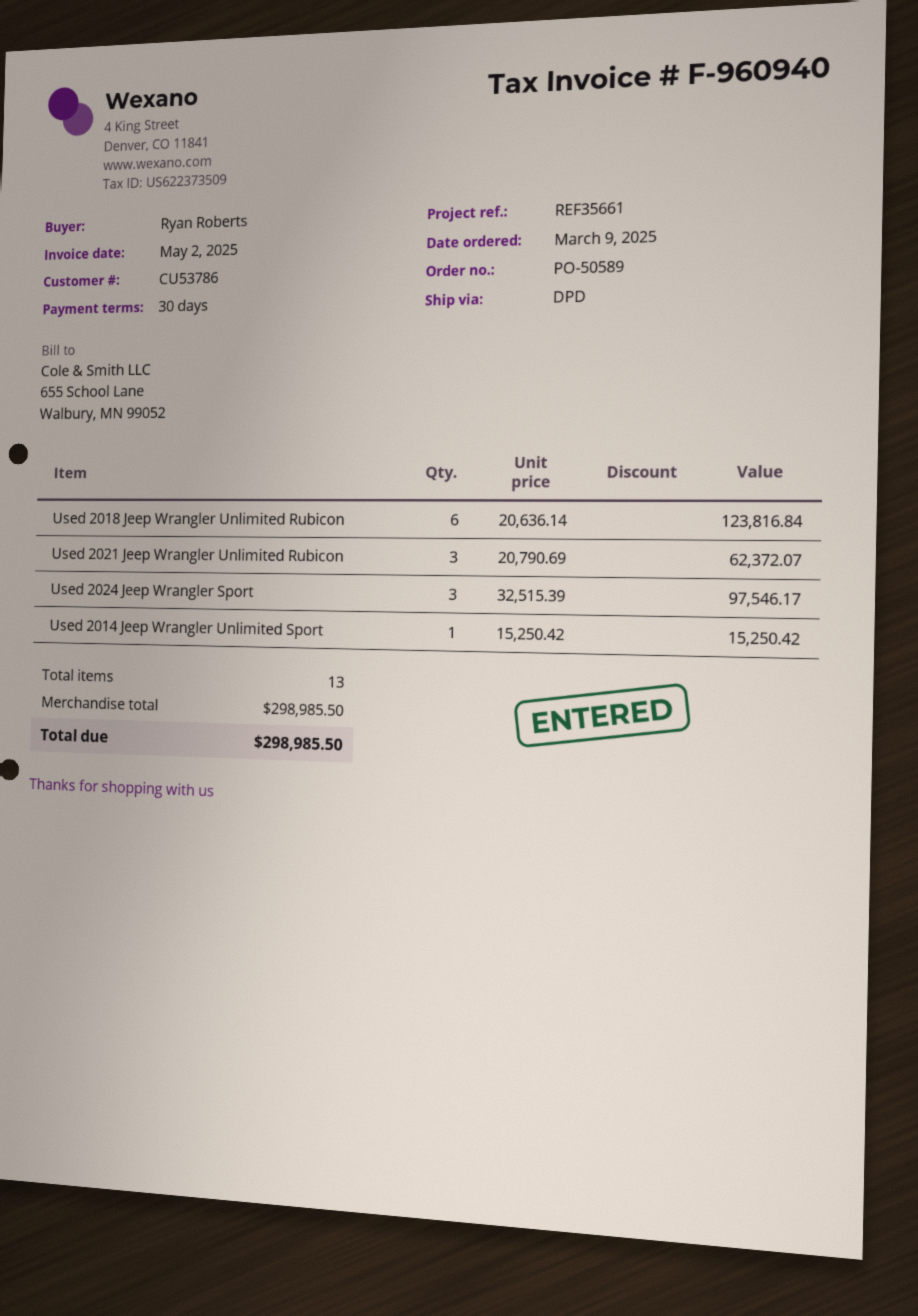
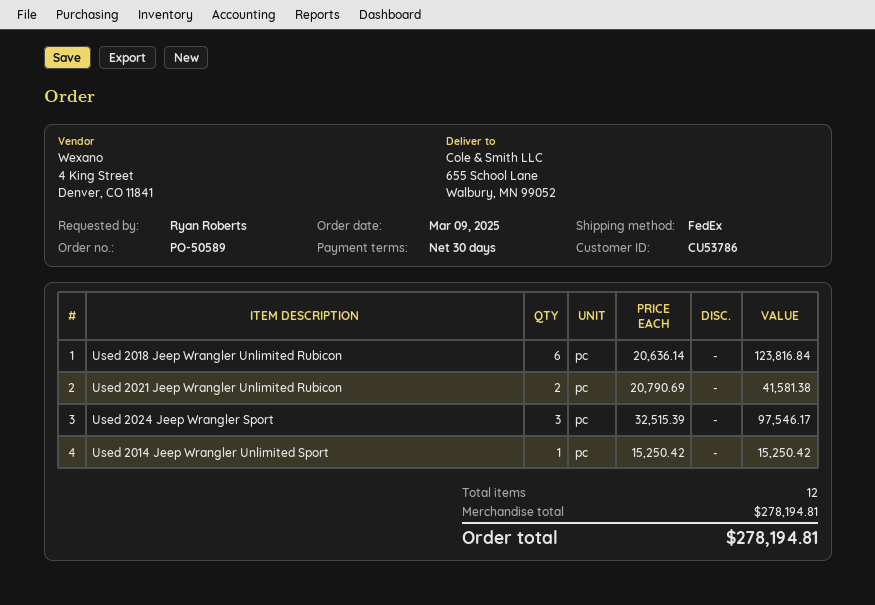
shipping method: DPD -> FedEx
Used 2021 Jeep Wrangler Unlimited Rubicon: 3 x 20790.69 = 62372.07 -> 2 x 20790.69 = 41581.38
total quantity: 13 -> 12
subtotal: 298985.50 -> 278194.81
total: 298985.50 -> 278194.81

